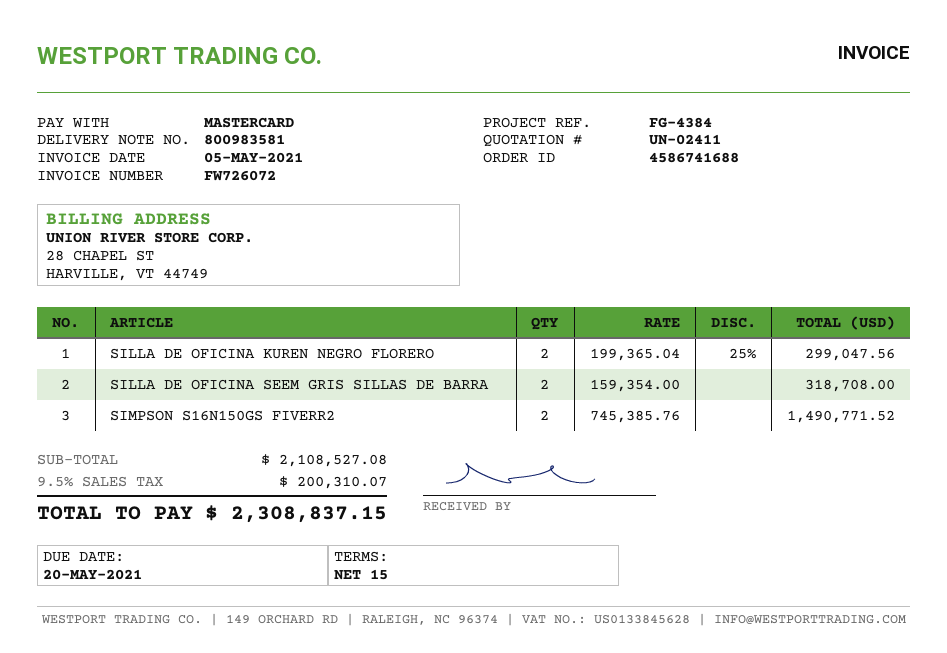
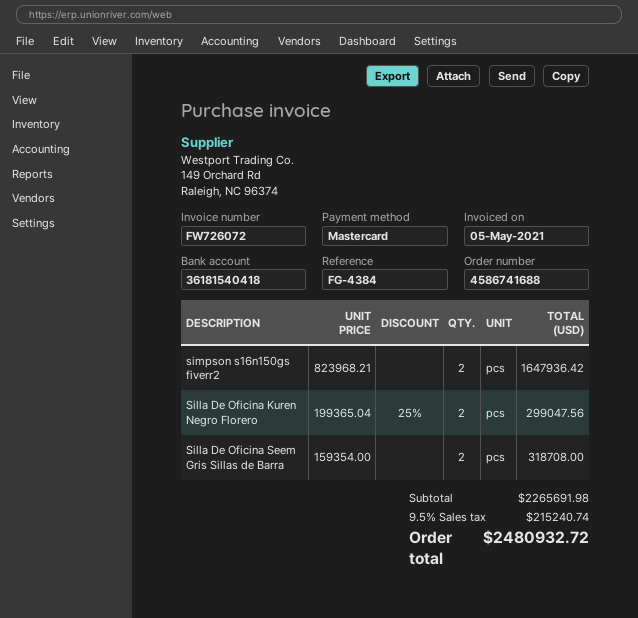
SIMPSON S16N150GS FIVERR2: 2 x 745385.76 = 1490771.52 -> 2 x 823968.21 = 1647936.42
subtotal: 2108527.08 -> 2265691.98
tax: 9.5% = 200310.07 -> 9.5% = 215240.74
total: 2308837.15 -> 2480932.72

